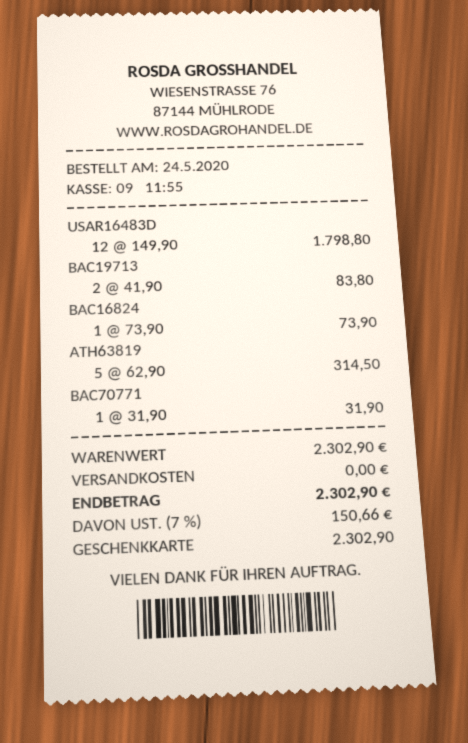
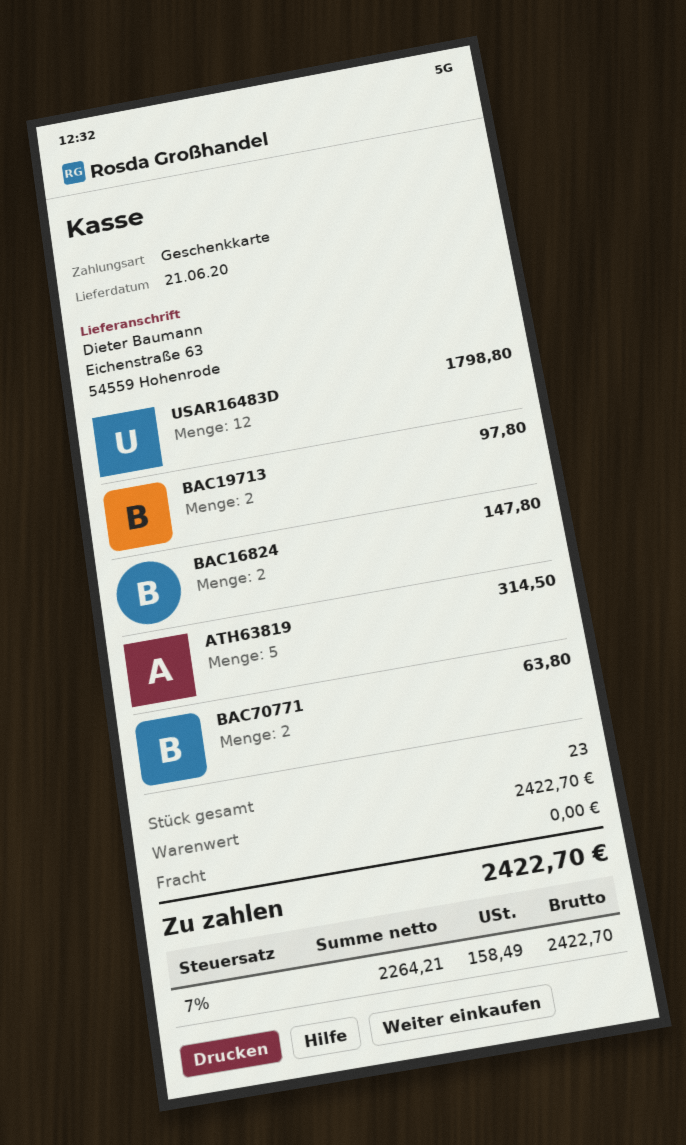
BAC19713: 2 for 83.80 -> 2 for 97.80
BAC16824: 1 for 73.90 -> 2 for 147.80
BAC70771: 1 for 31.90 -> 2 for 63.80
subtotal: 2302.90 -> 2422.70
tax: 7% = 150.66 -> 7% = 158.49
total: 2302.90 -> 2422.70

